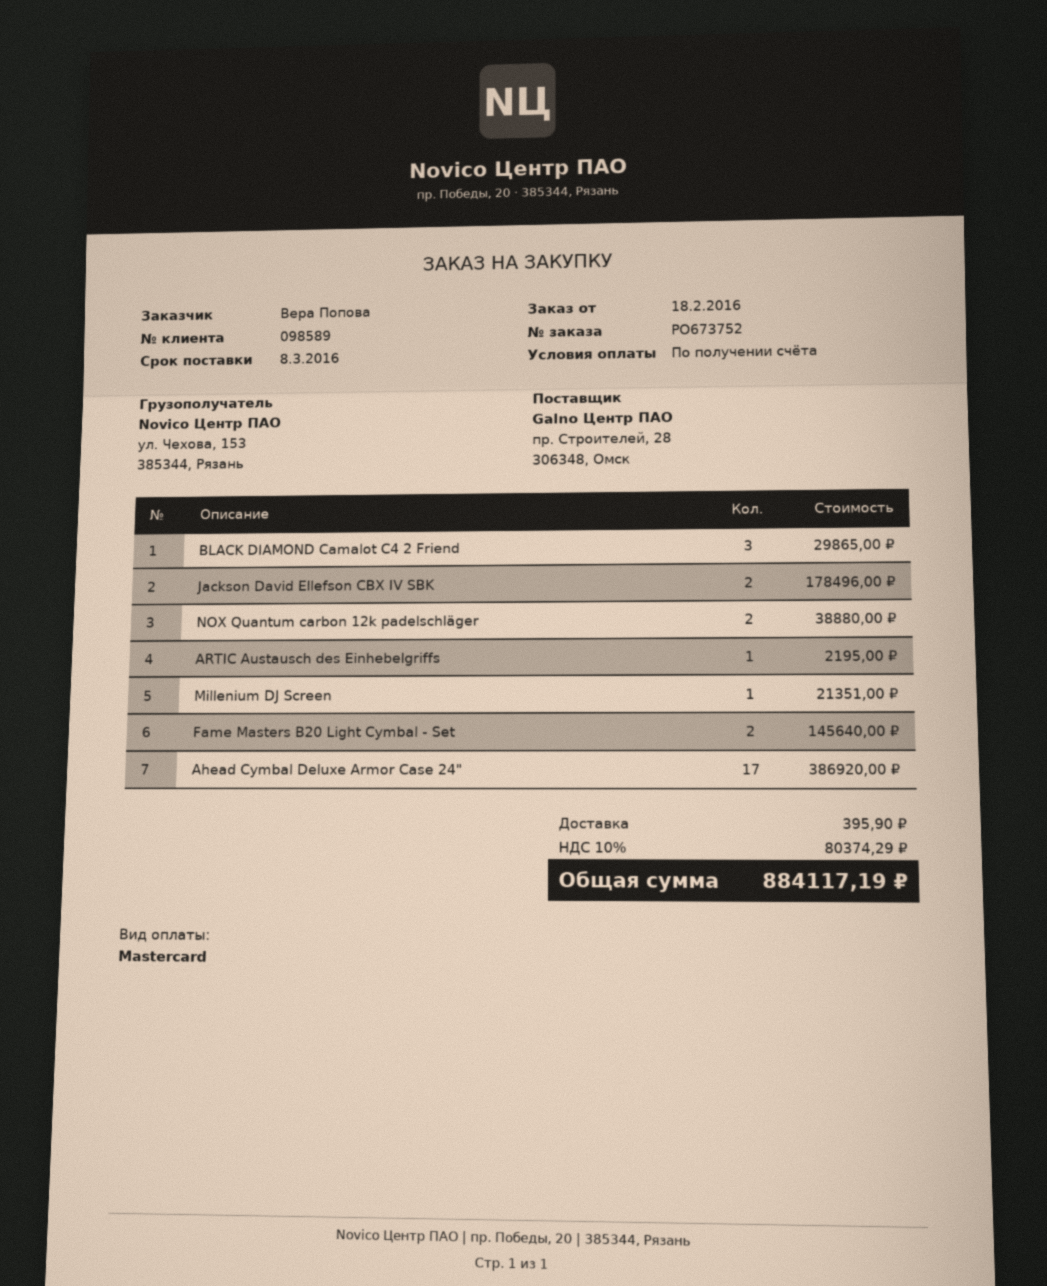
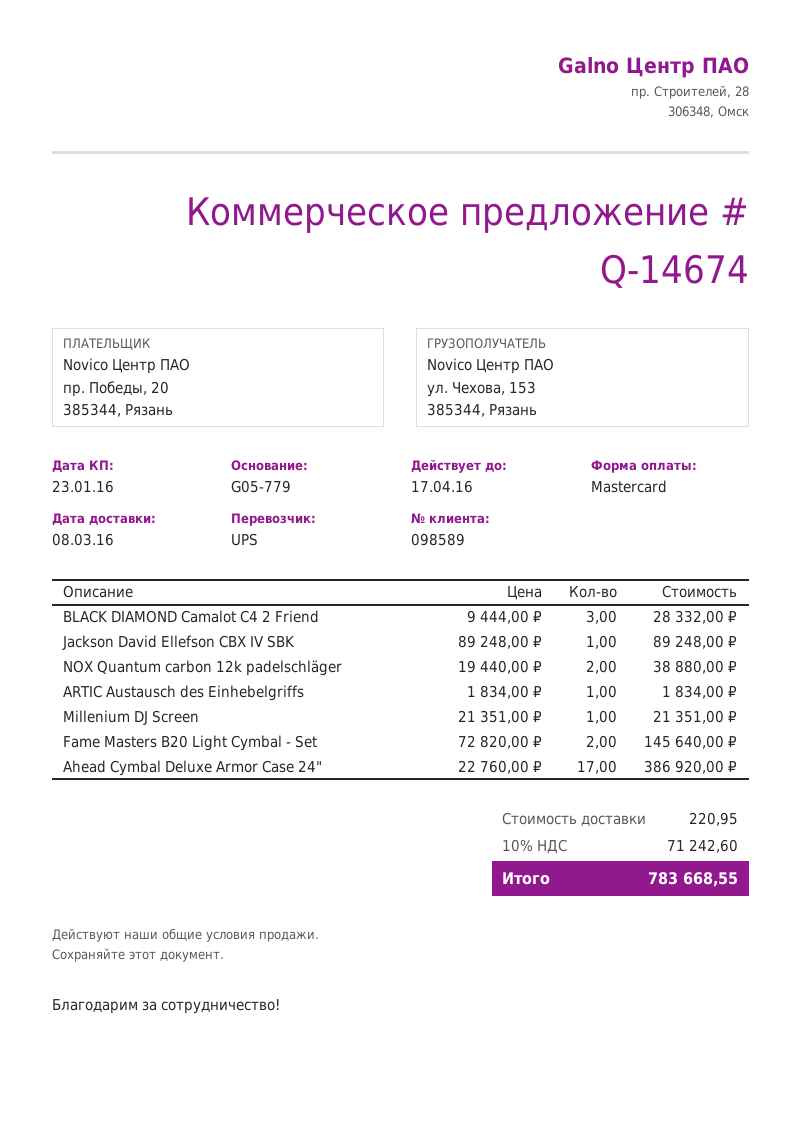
BLACK DIAMOND Camalot C4 2 Friend: 3 for 29865.00 -> 3 for 28332.00
Jackson David Ellefson CBX IV SBK: 2 for 178496.00 -> 1 for 89248.00
ARTIC Austausch des Einhebelgriffs: 1 for 2195.00 -> 1 for 1834.00
shipping: 395.90 -> 220.95
tax: 10% = 80374.29 -> 10% = 71242.60
total: 884117.19 -> 783668.55

